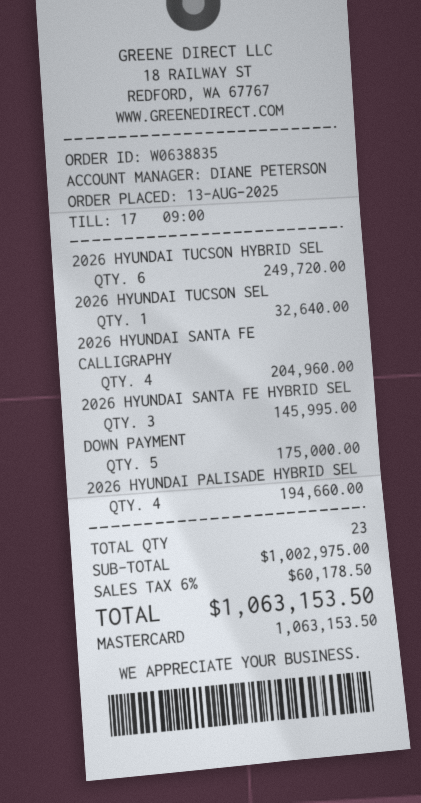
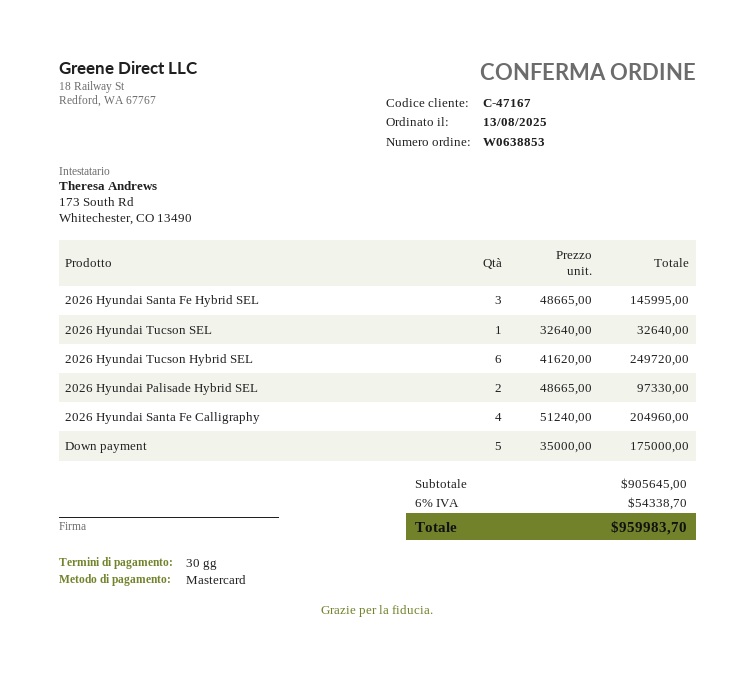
order number: W0638835 -> W0638853
2026 HYUNDAI PALISADE HYBRID SEL: 4 for 194660.00 -> 2 for 97330.00
subtotal: 1002975.00 -> 905645.00
tax: 6% = 60178.50 -> 6% = 54338.70
total: 1063153.50 -> 959983.70

